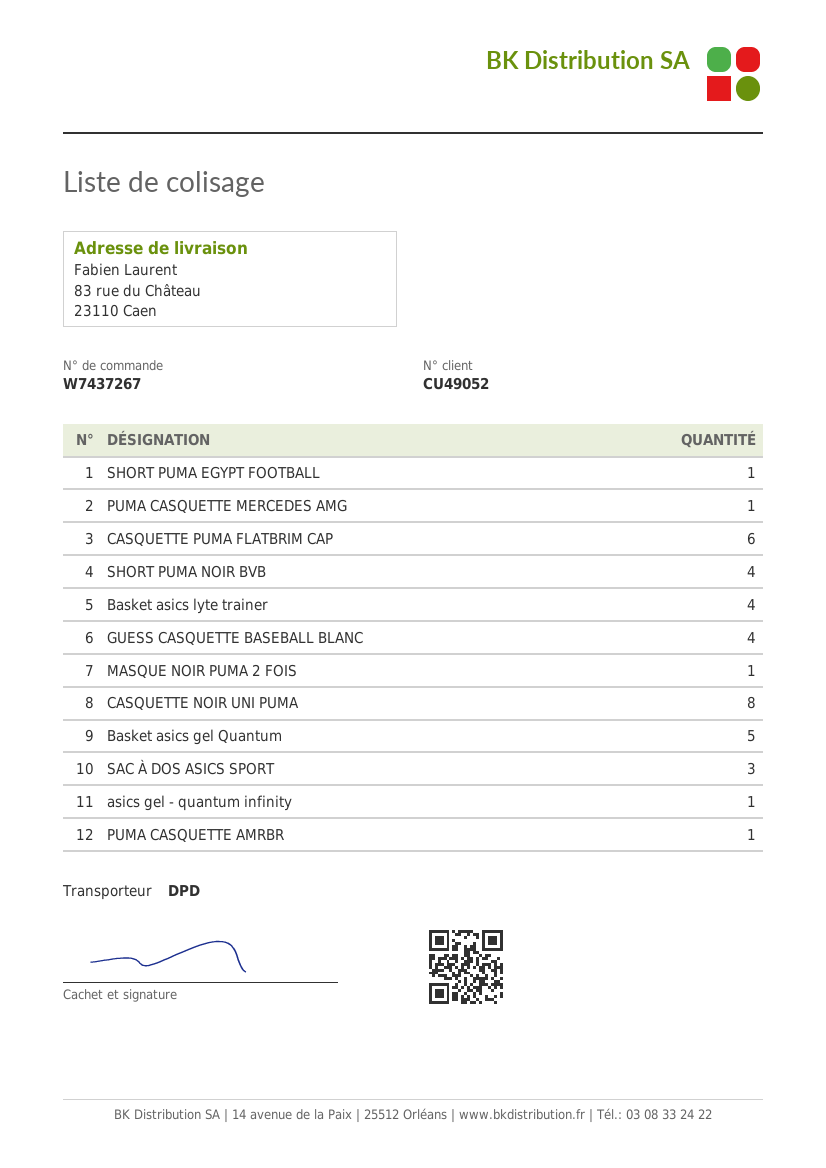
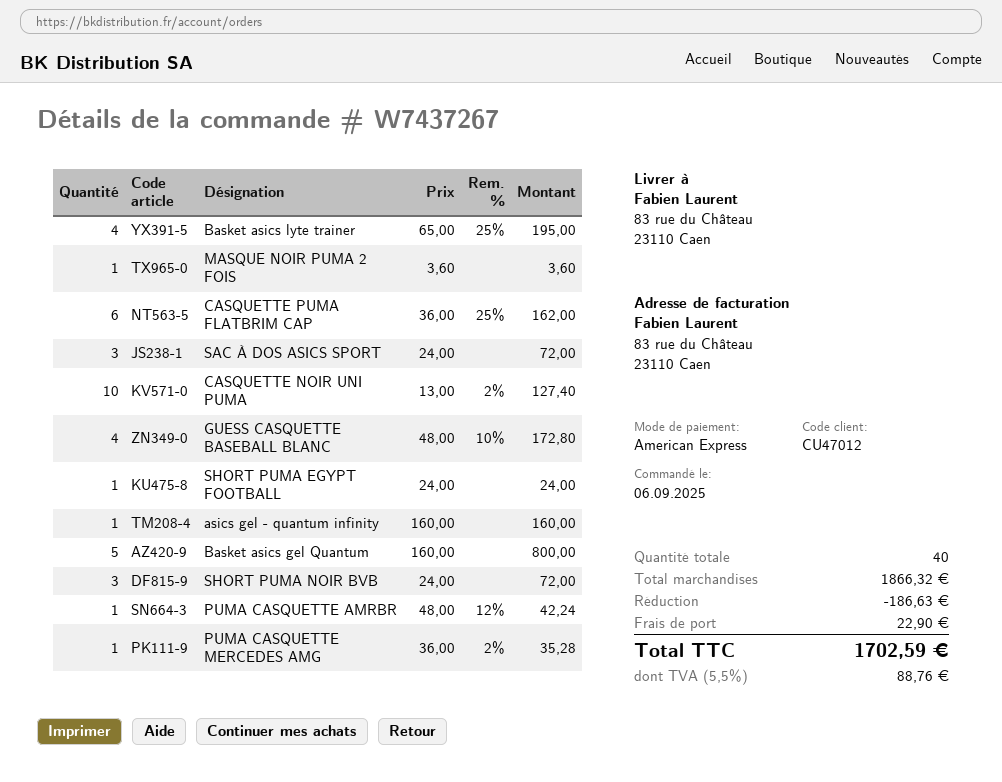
customer number: CU49052 -> CU47012
SHORT PUMA NOIR BVB: 4 -> 3
CASQUETTE NOIR UNI PUMA: 8 -> 10

